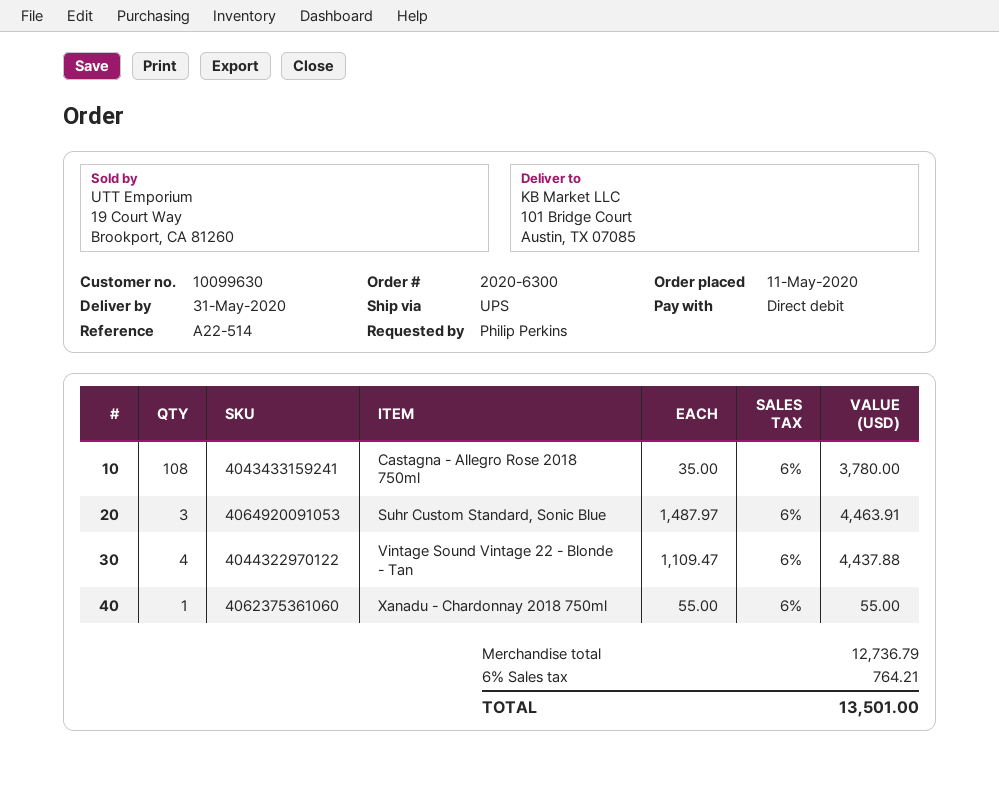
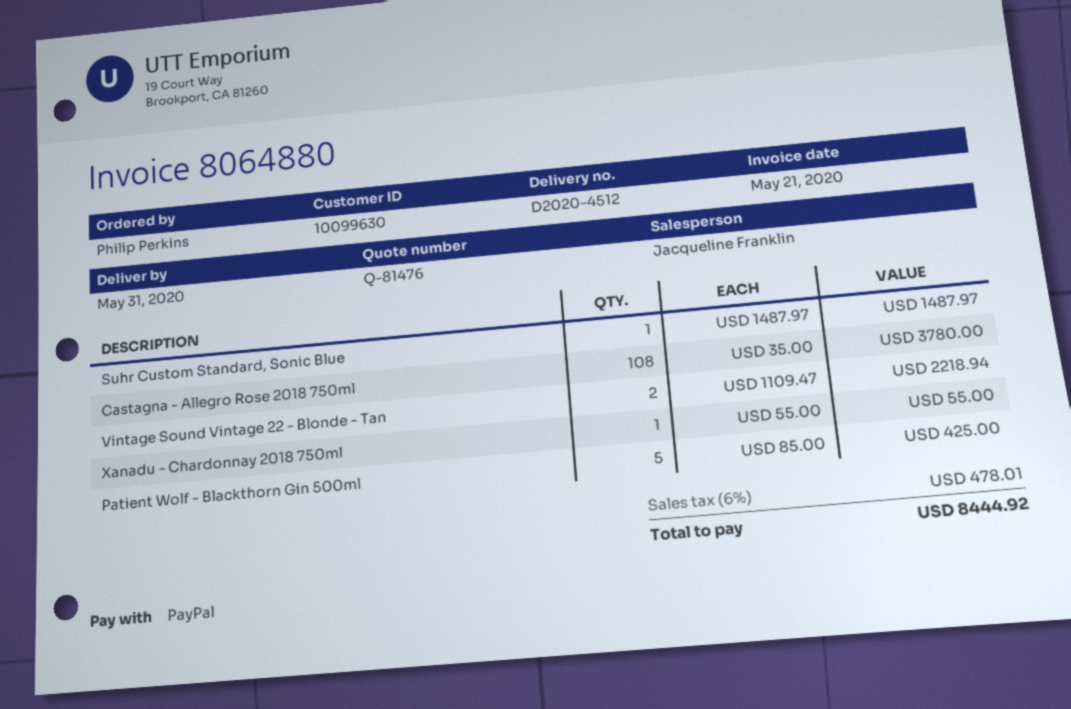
payment method: direct debit -> PayPal
Suhr Custom Standard, Sonic Blue: 3 x 1487.97 = 4463.91 -> 1 x 1487.97 = 1487.97
Vintage Sound Vintage 22 - Blonde - Tan: 4 x 1109.47 = 4437.88 -> 2 x 1109.47 = 2218.94
Patient Wolf - Blackthorn Gin 500ml: none -> 5 x 85.00 = 425.00
tax: 6% = 764.21 -> 6% = 478.01
total: 13501.00 -> 8444.92

